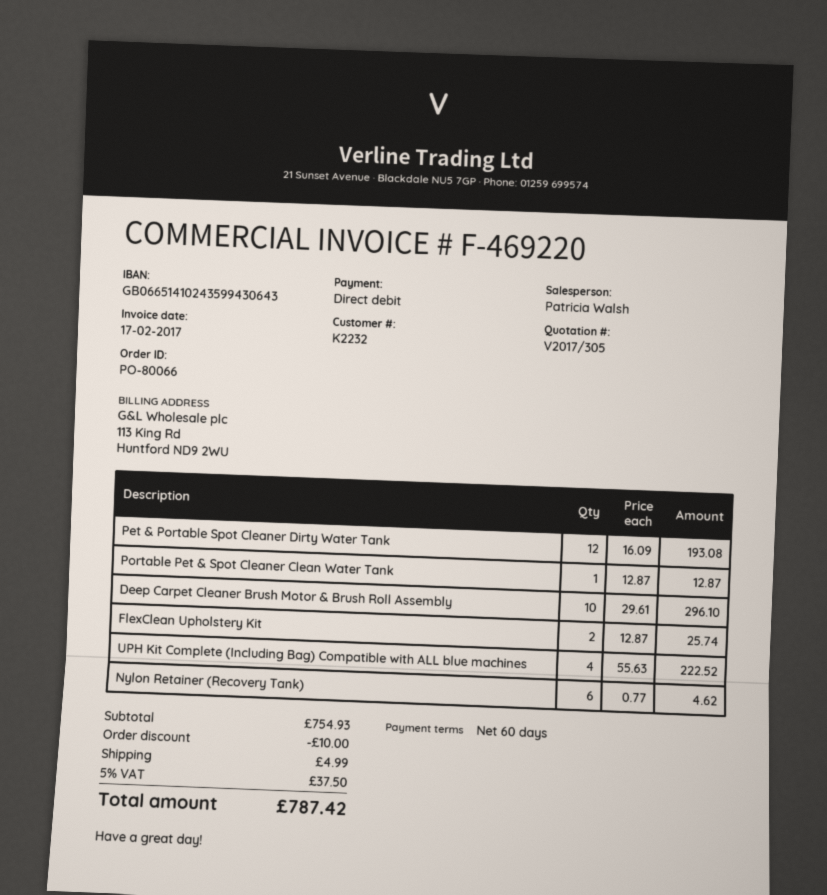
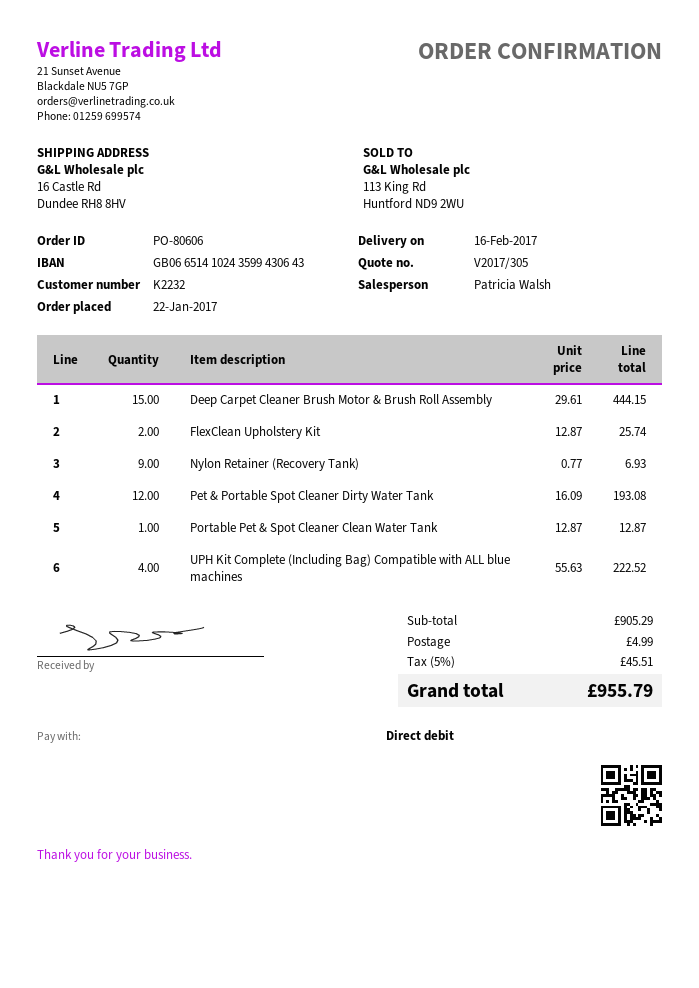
order number: PO-80066 -> PO-80606
Deep Carpet Cleaner Brush Motor & Brush Roll Assembly: 10 x 29.61 = 296.10 -> 15 x 29.61 = 444.15
Nylon Retainer (Recovery Tank): 6 x 0.77 = 4.62 -> 9 x 0.77 = 6.93
subtotal: 754.93 -> 905.29
discount: 10.00 -> none
tax: 5% = 37.50 -> 5% = 45.51
total: 787.42 -> 955.79

